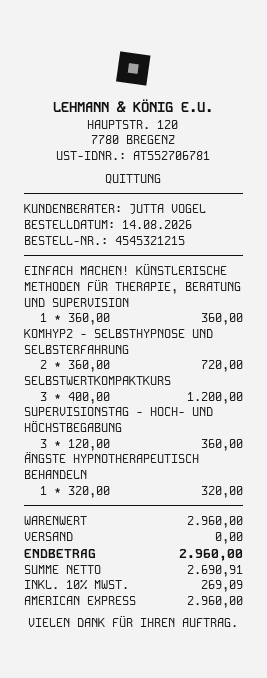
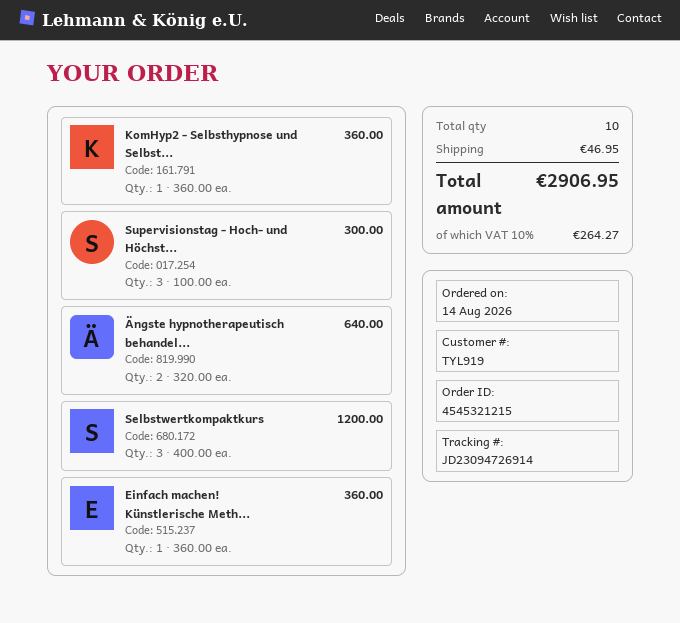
KOMHYP2 - SELBSTHYPNOSE UND SELBSTERFAHRUNG: 2 x 360.00 = 720.00 -> 1 x 360.00 = 360.00
SUPERVISIONSTAG - HOCH- UND HÖCHSTBEGABUNG: 3 x 120.00 = 360.00 -> 3 x 100.00 = 300.00
ÄNGSTE HYPNOTHERAPEUTISCH BEHANDELN: 1 x 320.00 = 320.00 -> 2 x 320.00 = 640.00
shipping: 0.00 -> 46.95
tax: 10% = 269.09 -> 10% = 264.27
total: 2960.00 -> 2906.95

